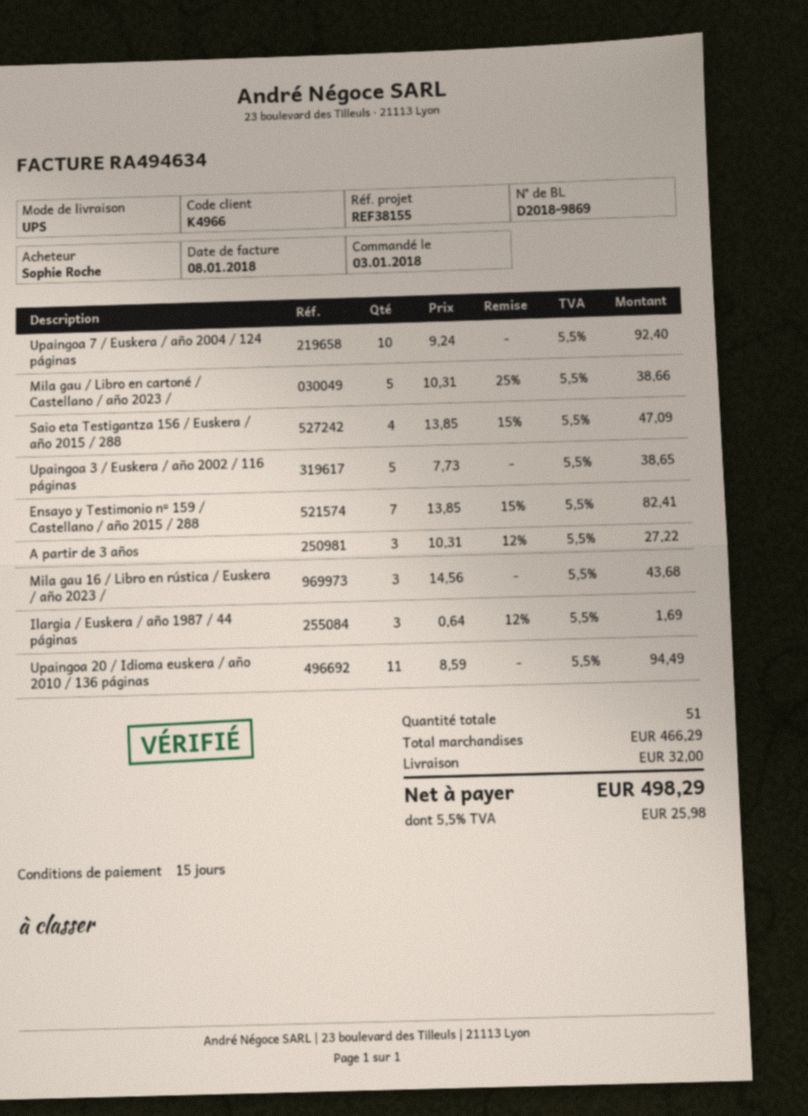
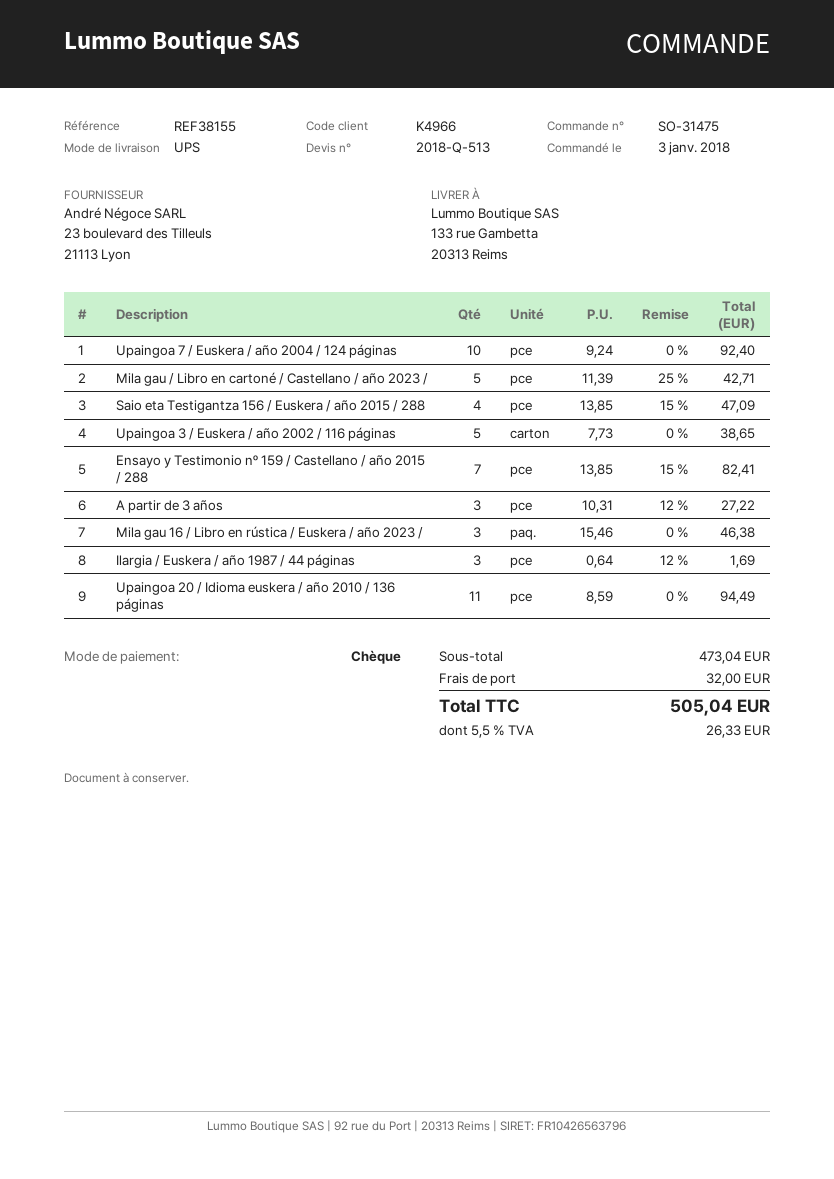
Mila gau / Libro en cartoné / Castellano / año 2023 /: 5 x 10.31 - 25% = 38.66 -> 5 x 11.39 - 25% = 42.71
Mila gau 16 / Libro en rústica / Euskera / año 2023 /: 3 x 14.56 = 43.68 -> 3 x 15.46 = 46.38
subtotal: 466.29 -> 473.04
tax: 5.5% = 25.98 -> 5.5% = 26.33
total: 498.29 -> 505.04

